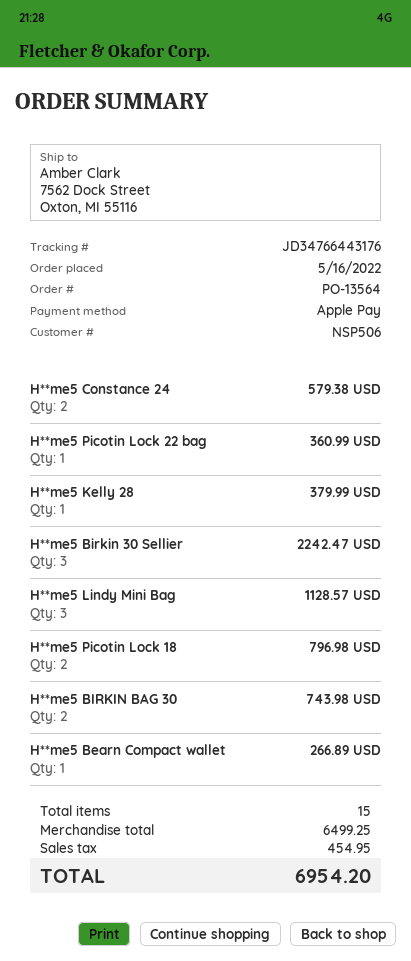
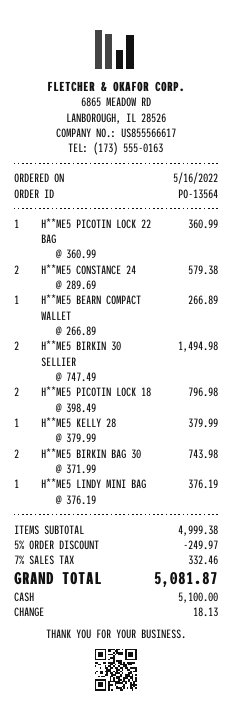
payment method: Apple Pay -> cash
H**me5 Birkin 30 Sellier: 3 for 2242.47 -> 2 for 1494.98
H**me5 Lindy Mini Bag: 3 for 1128.57 -> 1 for 376.19
subtotal: 6499.25 -> 4999.38
discount: none -> 5% = 249.97
tax: 454.95 -> 332.46
total: 6954.20 -> 5081.87

